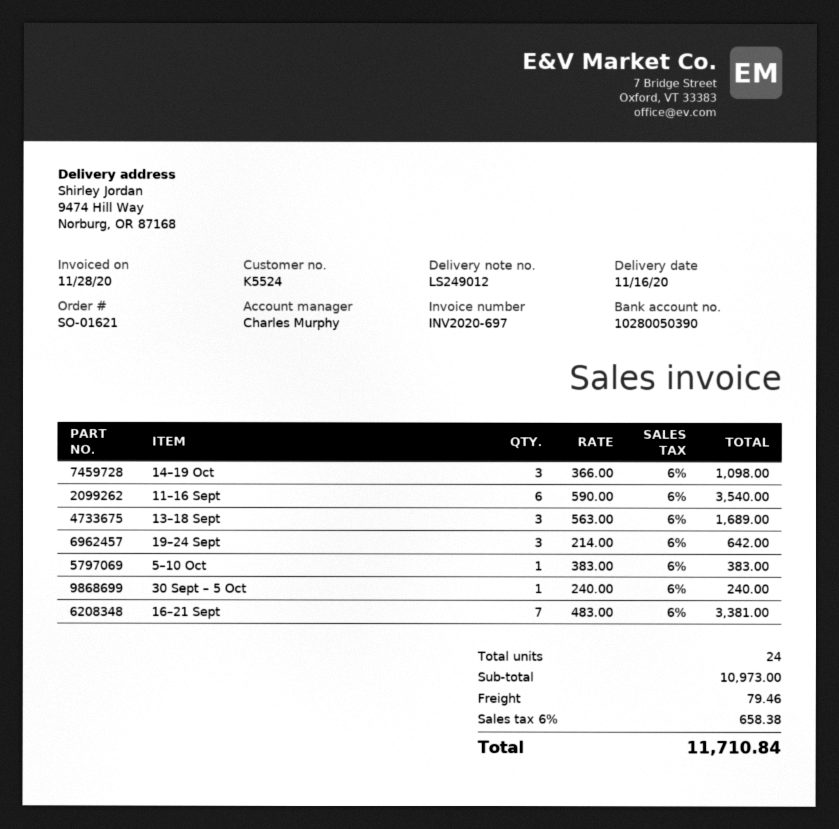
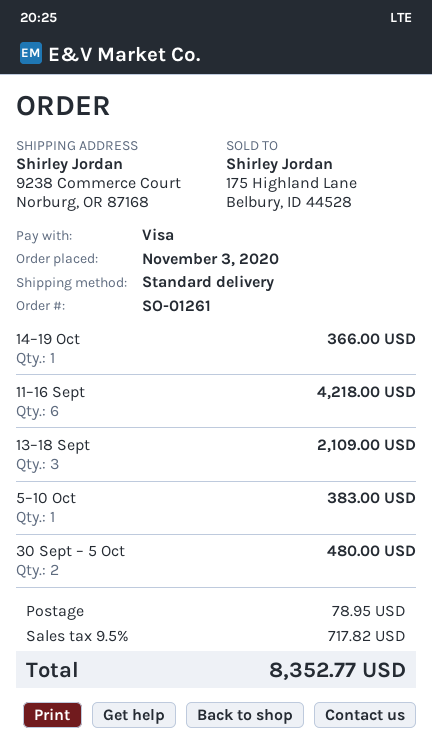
order number: SO-01621 -> SO-01261
ship to: 9474 Hill Way, Norburg, OR 87168 -> 9238 Commerce Court, Norburg, OR 87168
14–19 Oct: 3 for 1098.00 -> 1 for 366.00
11–16 Sept: 6 for 3540.00 -> 6 for 4218.00
13–18 Sept: 3 for 1689.00 -> 3 for 2109.00
19–24 Sept: 3 for 642.00 -> none
30 Sept – 5 Oct: 1 for 240.00 -> 2 for 480.00
16–21 Sept: 7 for 3381.00 -> none
shipping: 79.46 -> 78.95
tax: 6% = 658.38 -> 9.5% = 717.82
total: 11710.84 -> 8352.77

